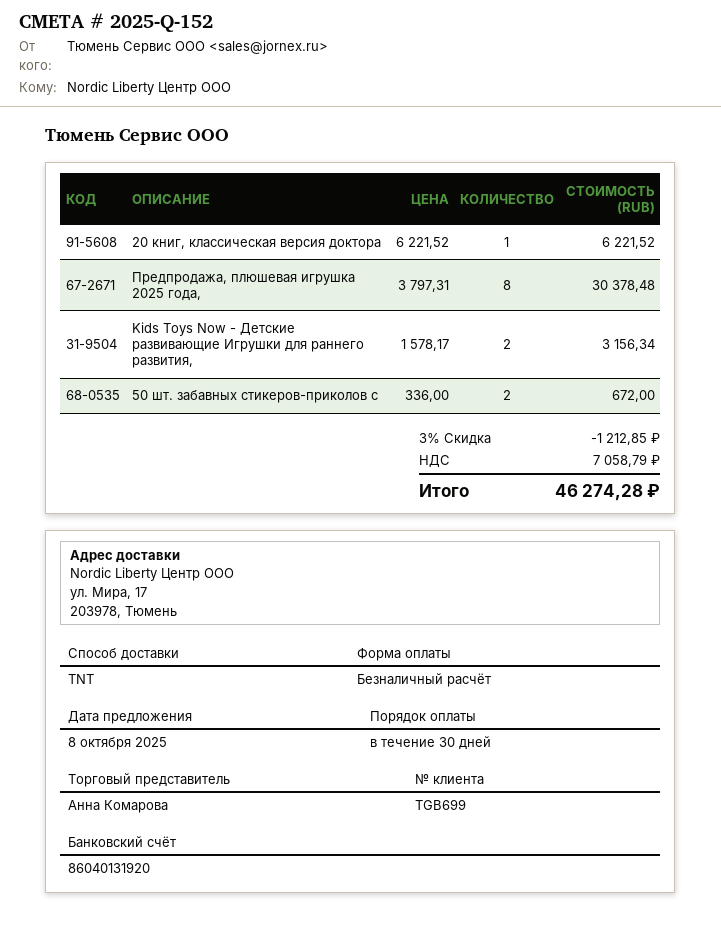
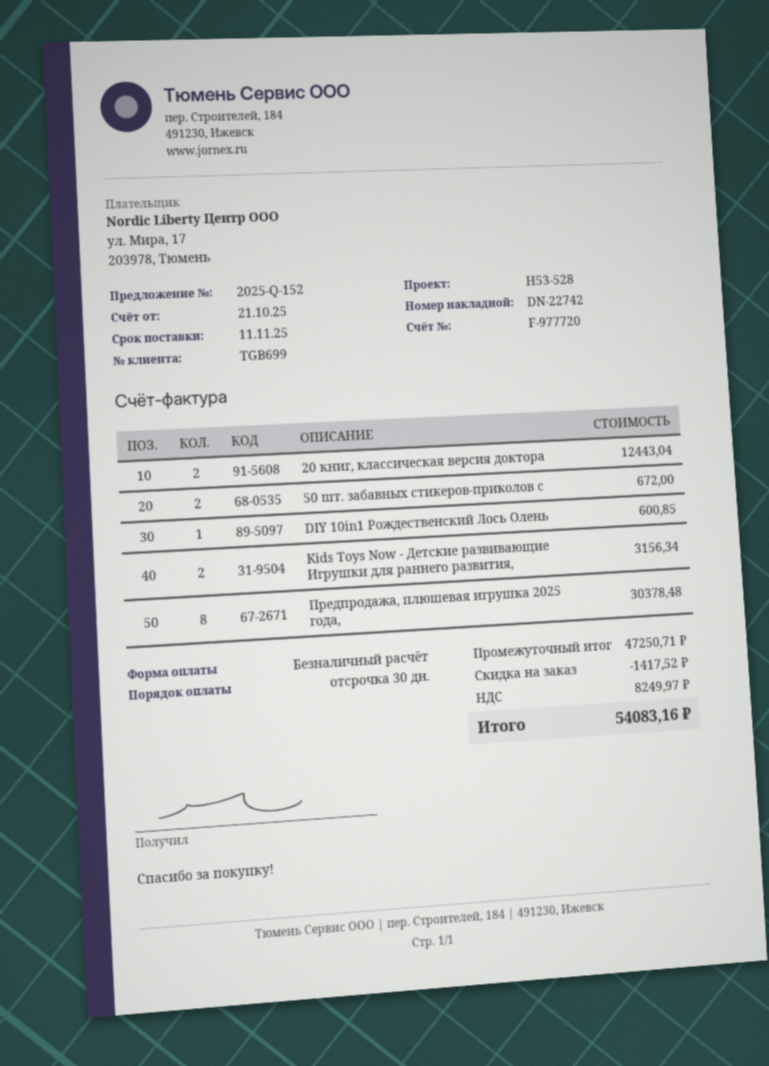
20 книг, классическая версия доктора: 1 for 6221.52 -> 2 for 12443.04
DIY 10in1 Рождественский Лось Олень: none -> 1 for 600.85
discount: 1212.85 -> 1417.52
tax: 7058.79 -> 8249.97
total: 46274.28 -> 54083.16

